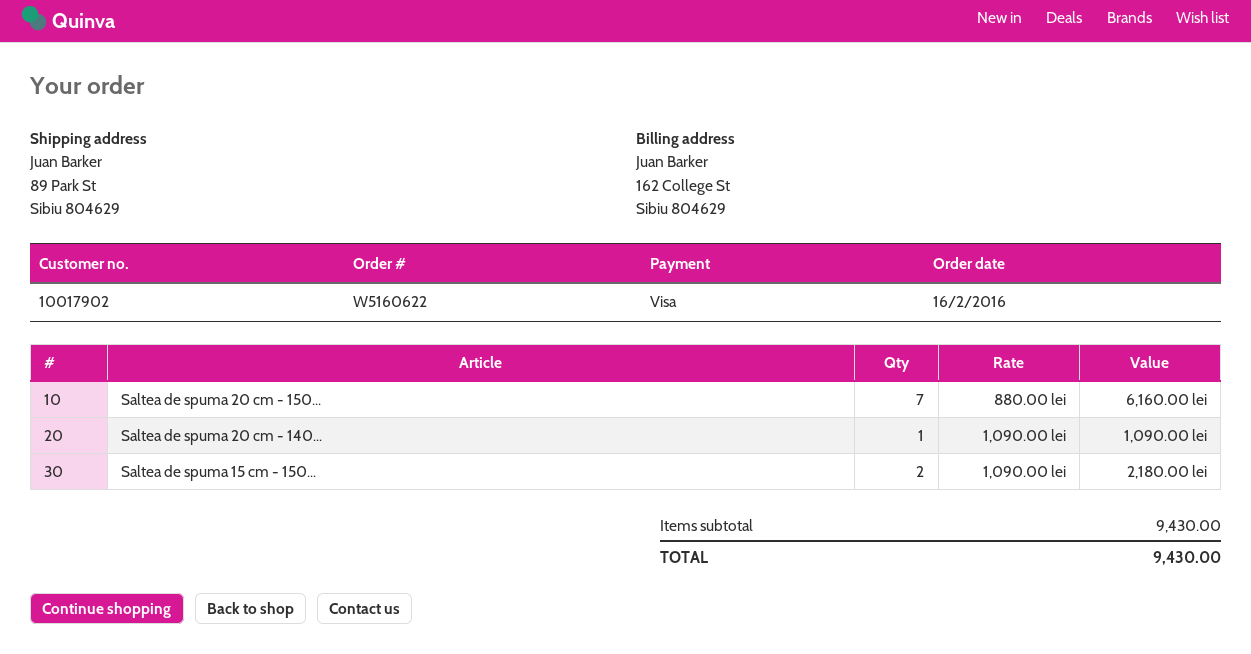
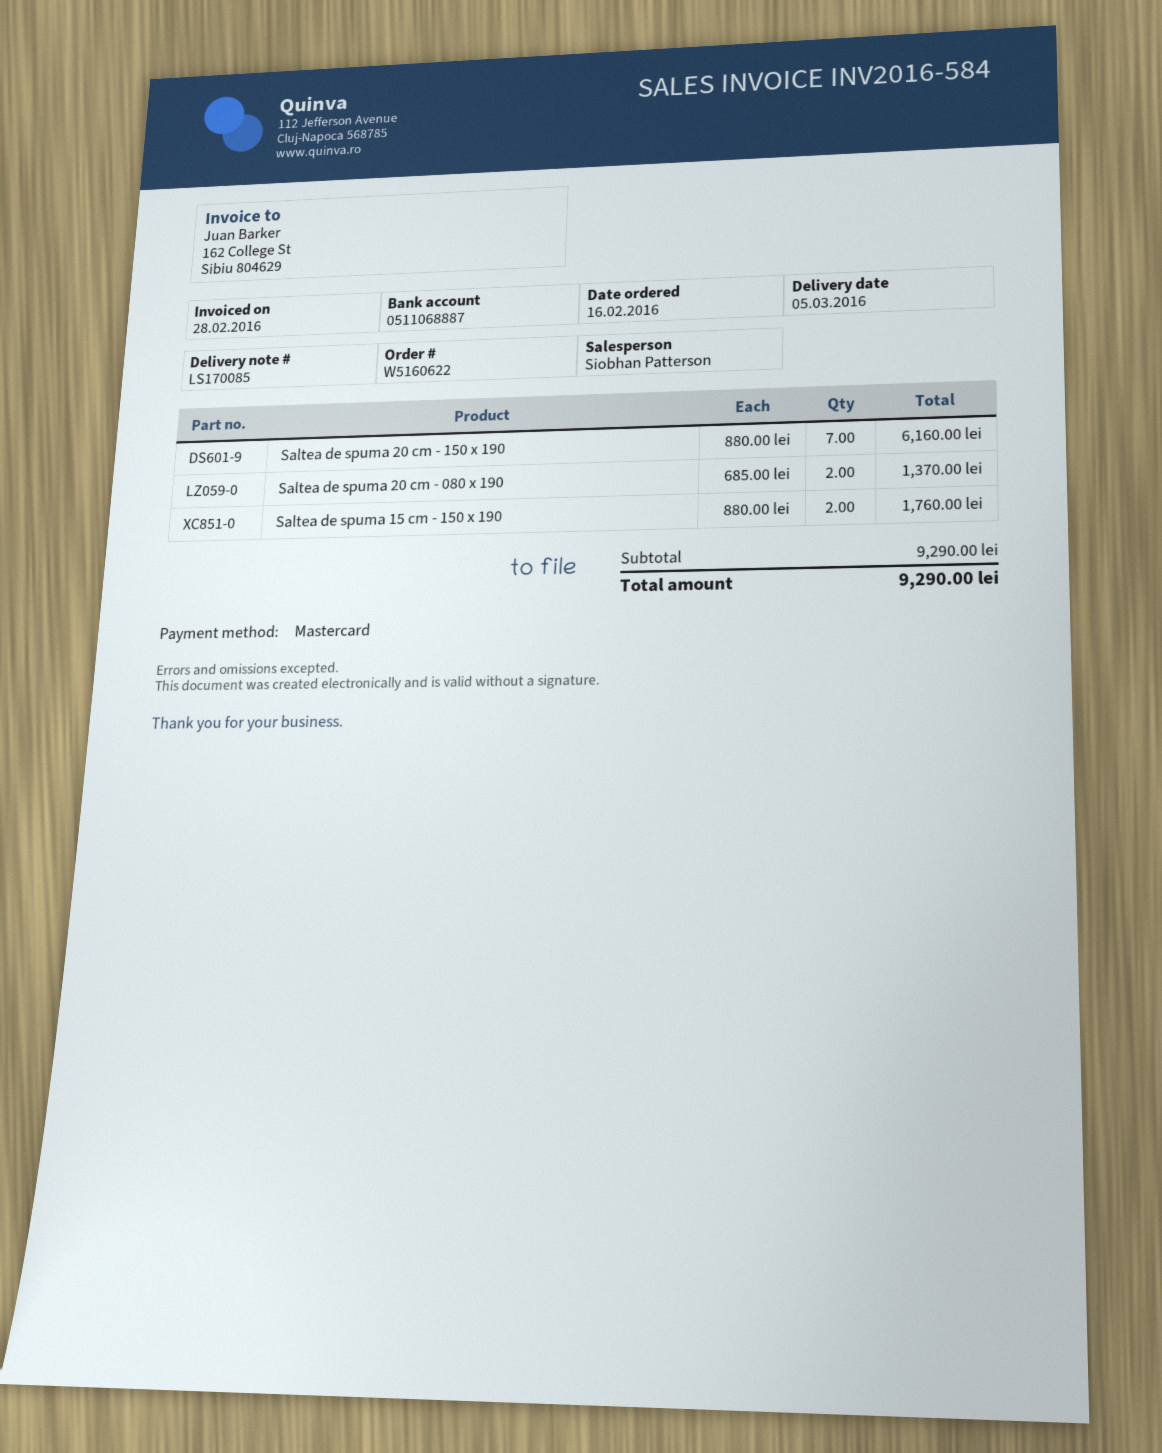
payment method: Visa -> Mastercard
Saltea de spuma 20 cm - 140...: 1 x 1090.00 = 1090.00 -> none
Saltea de spuma 15 cm - 150...: 2 x 1090.00 = 2180.00 -> 2 x 880.00 = 1760.00
Saltea de spuma 20 cm - 080 x 190: none -> 2 x 685.00 = 1370.00
subtotal: 9430.00 -> 9290.00
total: 9430.00 -> 9290.00

